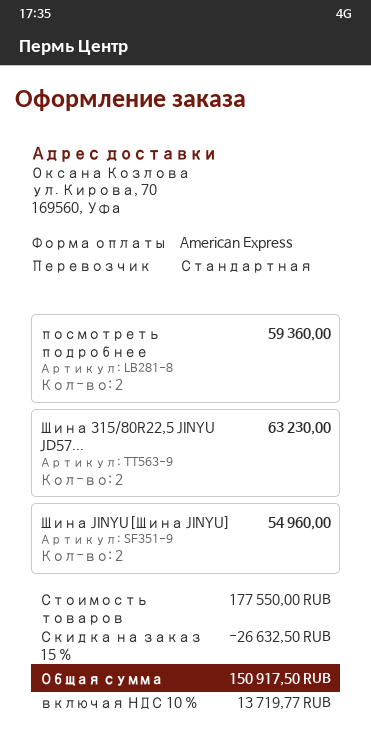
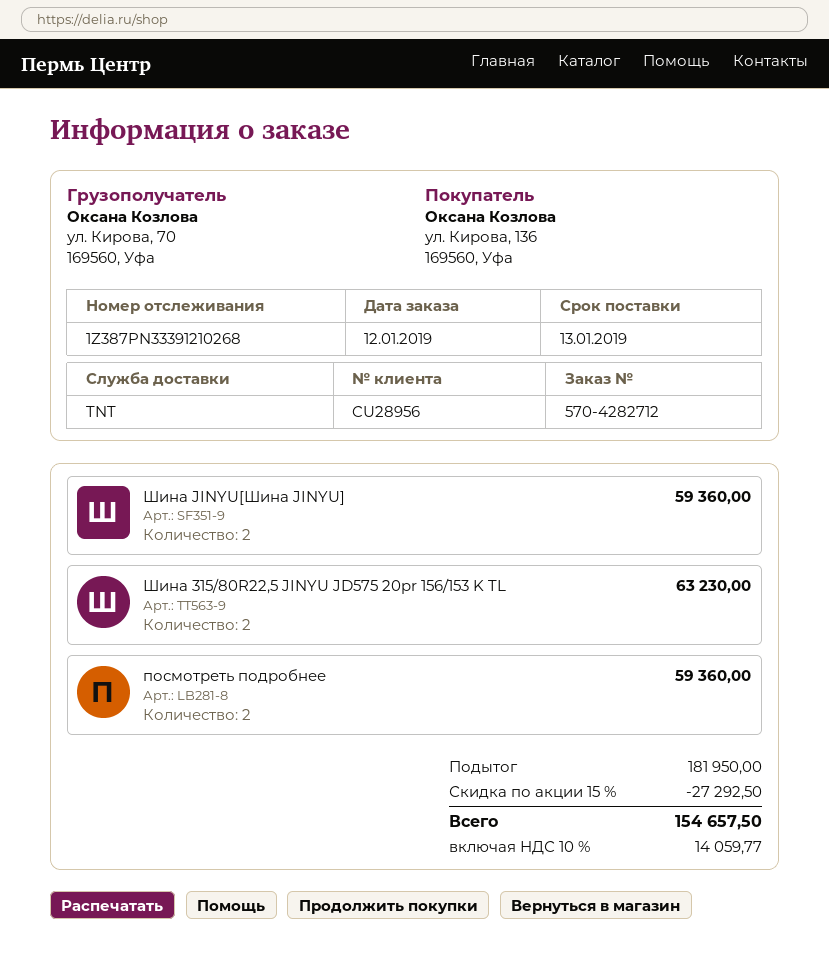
shipping method: standard -> TNT
Шина JINYU[Шина JINYU]: 2 for 54960.00 -> 2 for 59360.00
subtotal: 177550.00 -> 181950.00
discount: 15% = 26632.50 -> 15% = 27292.50
tax: 10% = 13719.77 -> 10% = 14059.77
total: 150917.50 -> 154657.50

